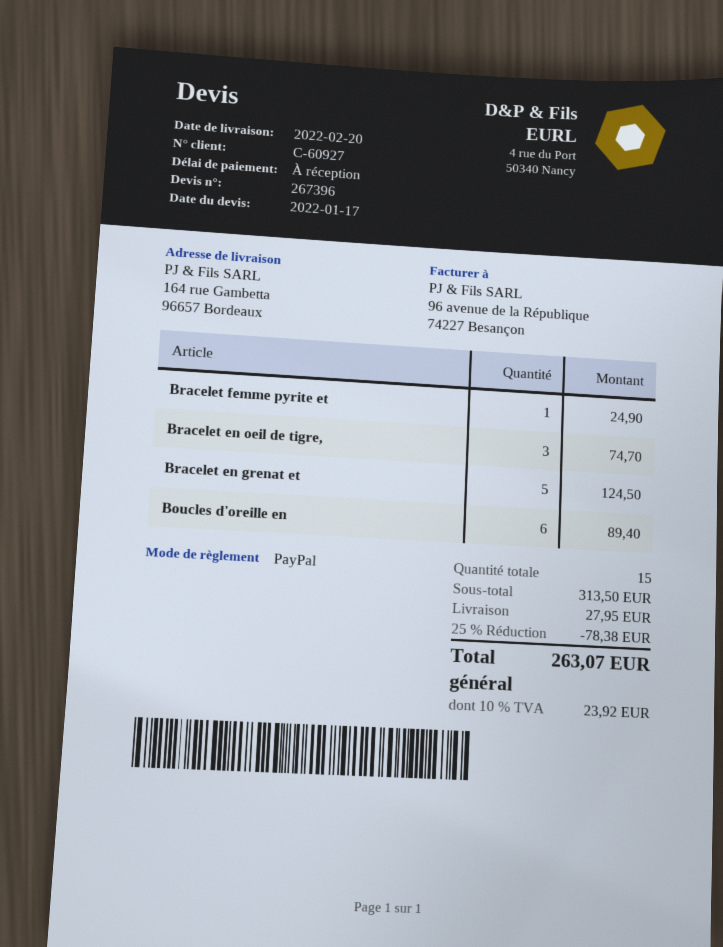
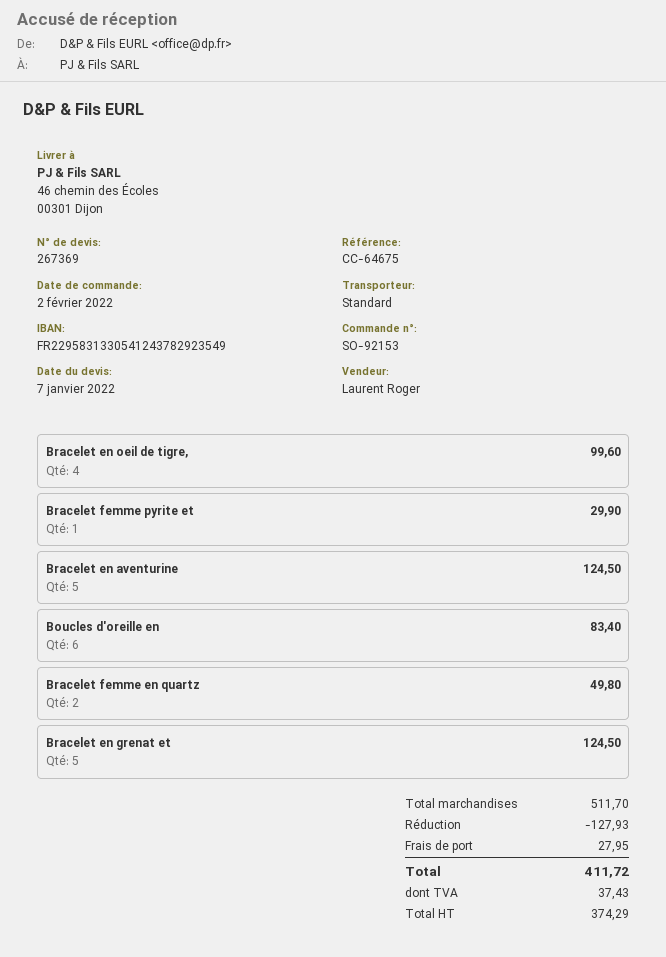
quote number: 267396 -> 267369
quote date: 2022-01-17 -> 2022-01-07
ship to: 164 rue Gambetta, 96657 Bordeaux -> 46 chemin des Écoles, 00301 Dijon
Bracelet femme pyrite et: 1 for 24.90 -> 1 for 29.90
Bracelet en oeil de tigre,: 3 for 74.70 -> 4 for 99.60
Boucles d'oreille en: 6 for 89.40 -> 6 for 83.40
Bracelet en aventurine: none -> 5 for 124.50
Bracelet femme en quartz: none -> 2 for 49.80
subtotal: 313.50 -> 511.70
discount: 78.38 -> 127.93
tax: 23.92 -> 37.43
total: 263.07 -> 411.72

